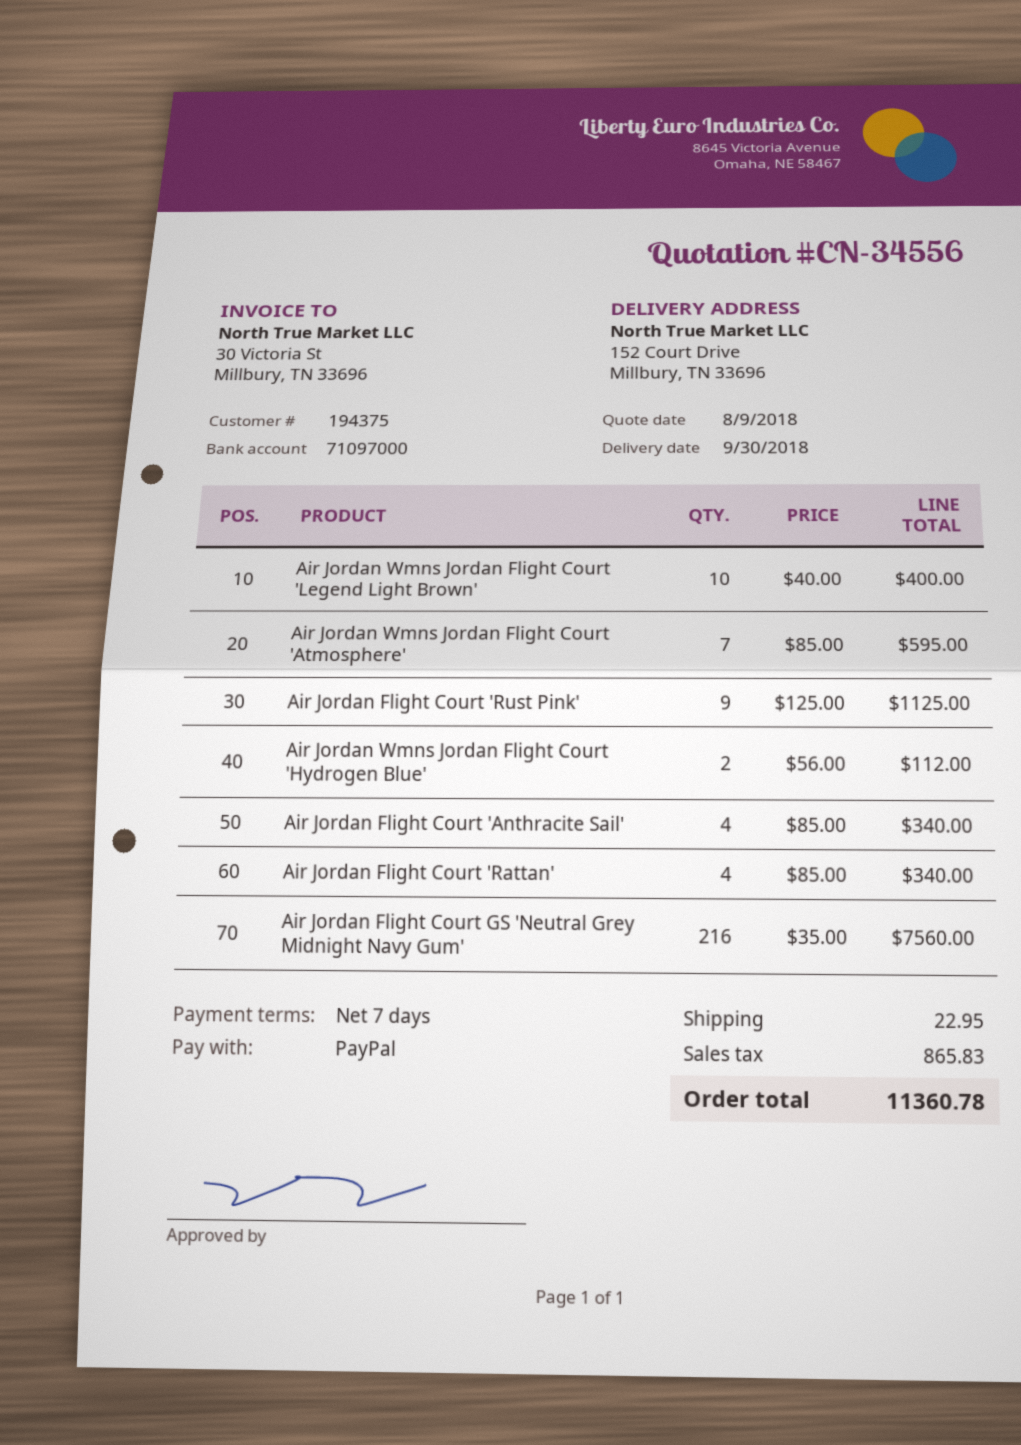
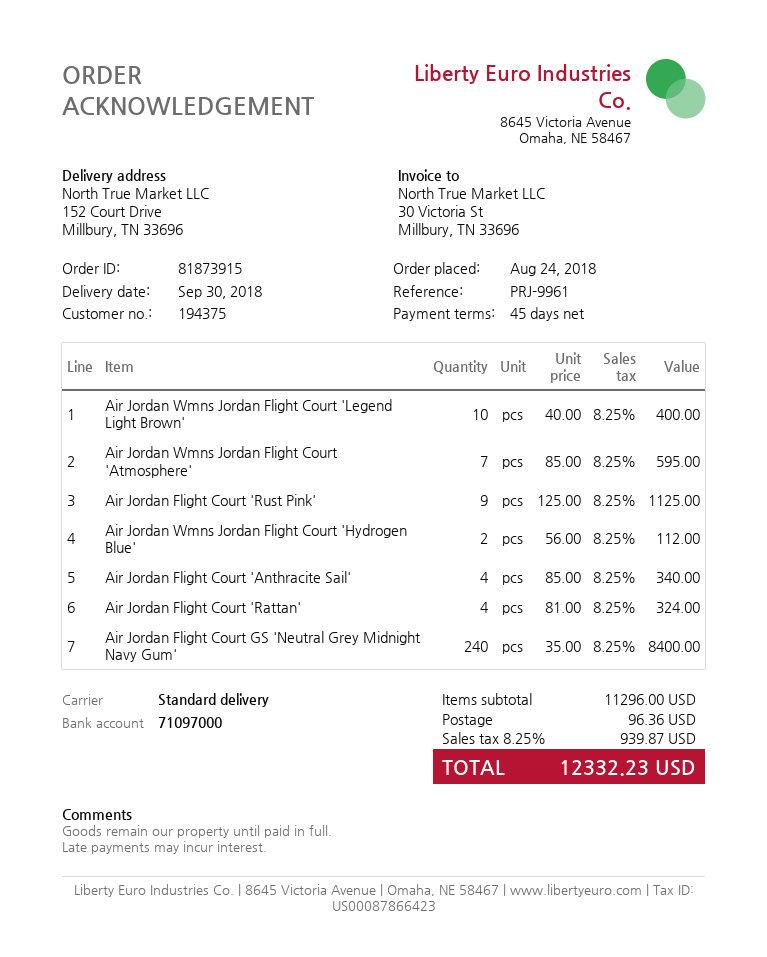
payment terms: 7 days -> 45 days
Air Jordan Flight Court 'Rattan': 4 x 85.00 = 340.00 -> 4 x 81.00 = 324.00
Air Jordan Flight Court GS 'Neutral Grey Midnight Navy Gum': 216 x 35.00 = 7560.00 -> 240 x 35.00 = 8400.00
shipping: 22.95 -> 96.36
tax: 865.83 -> 939.87
total: 11360.78 -> 12332.23

